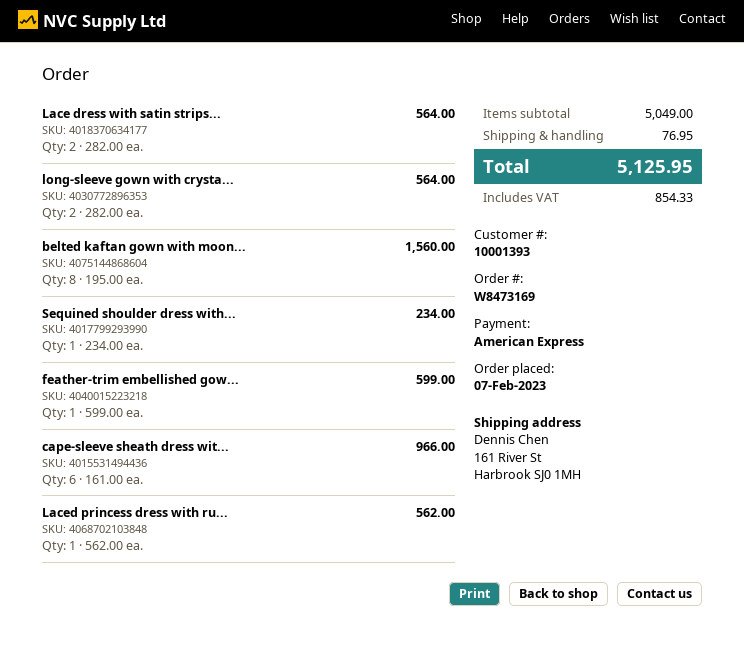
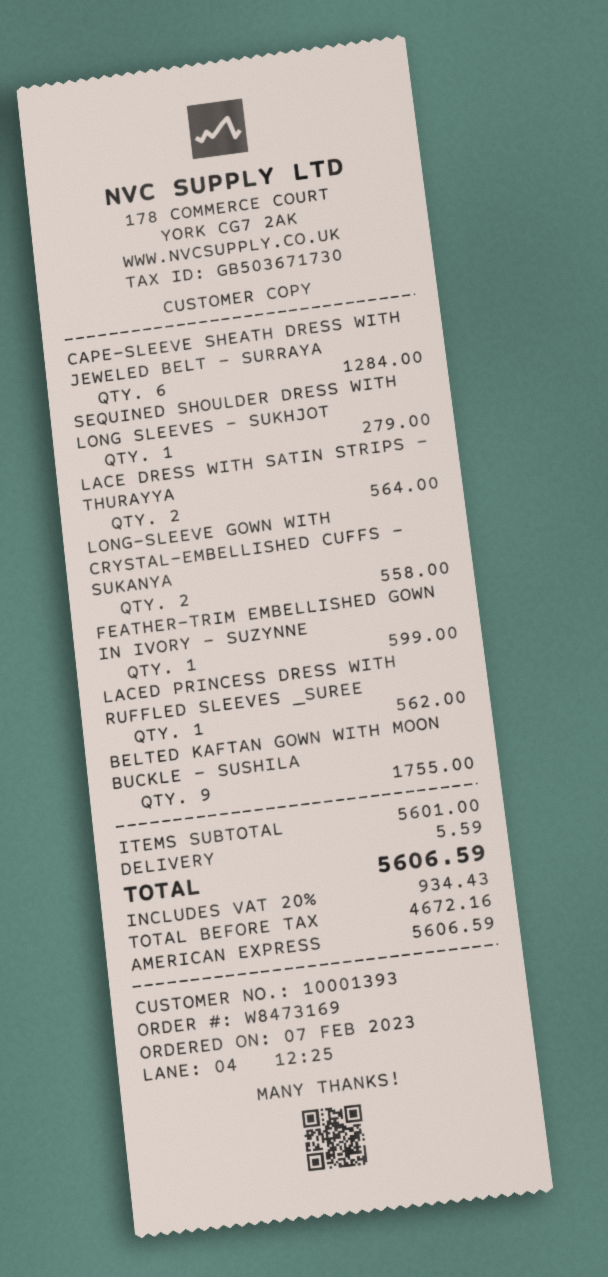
long-sleeve gown with crysta...: 2 for 564.00 -> 2 for 558.00
belted kaftan gown with moon...: 8 for 1560.00 -> 9 for 1755.00
Sequined shoulder dress with...: 1 for 234.00 -> 1 for 279.00
cape-sleeve sheath dress wit...: 6 for 966.00 -> 6 for 1284.00
subtotal: 5049.00 -> 5601.00
shipping: 76.95 -> 5.59
tax: 854.33 -> 934.43
total: 5125.95 -> 5606.59

